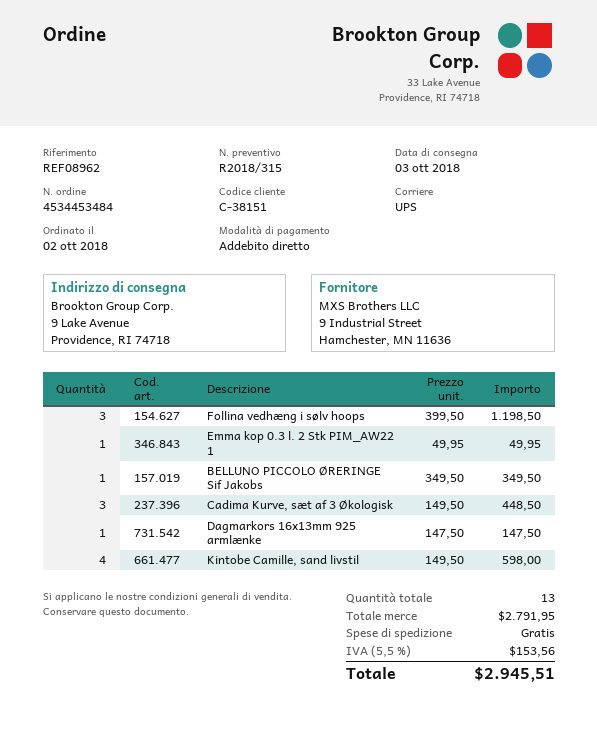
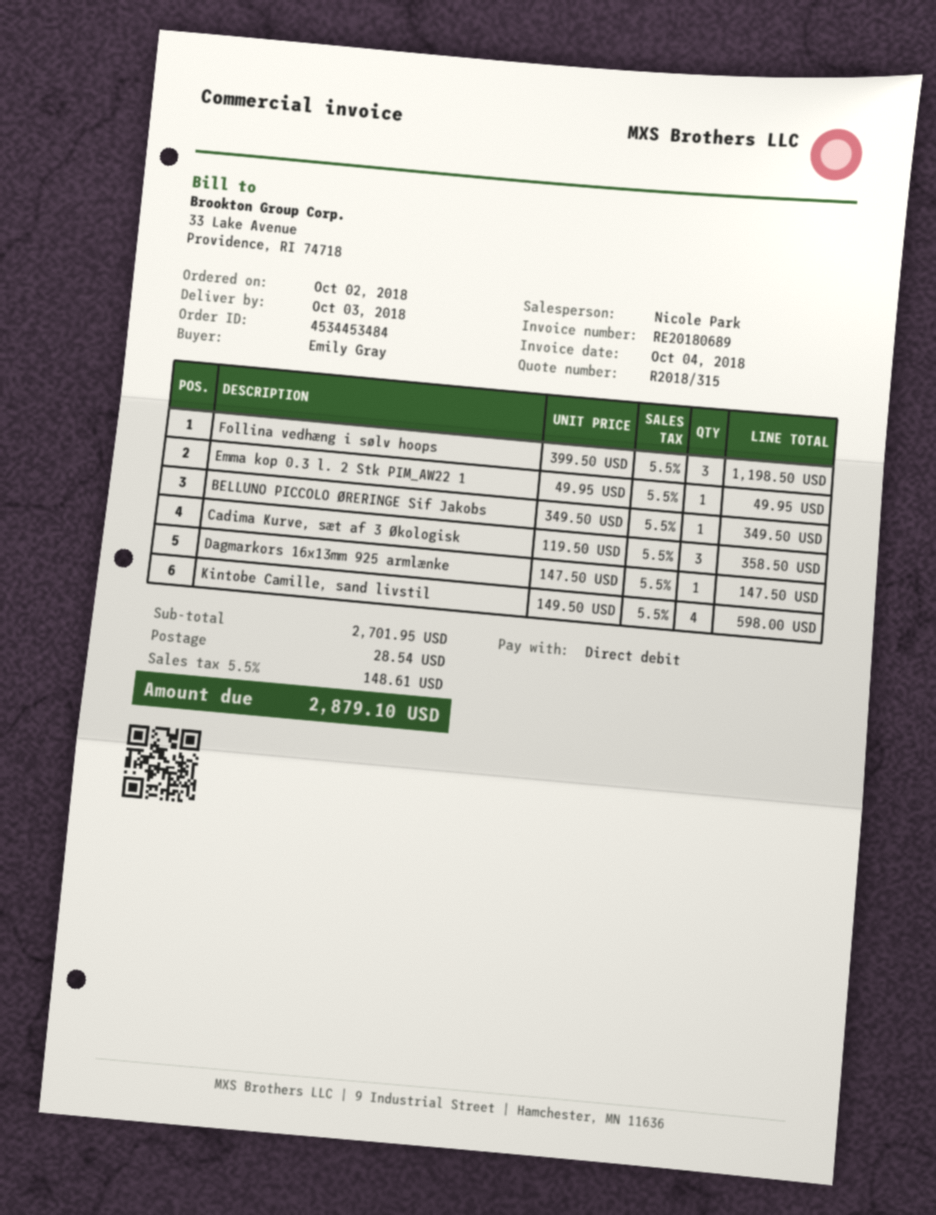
Cadima Kurve, sæt af 3 Økologisk: 3 x 149.50 = 448.50 -> 3 x 119.50 = 358.50
subtotal: 2791.95 -> 2701.95
shipping: 0.00 -> 28.54
tax: 5.5% = 153.56 -> 5.5% = 148.61
total: 2945.51 -> 2879.10

